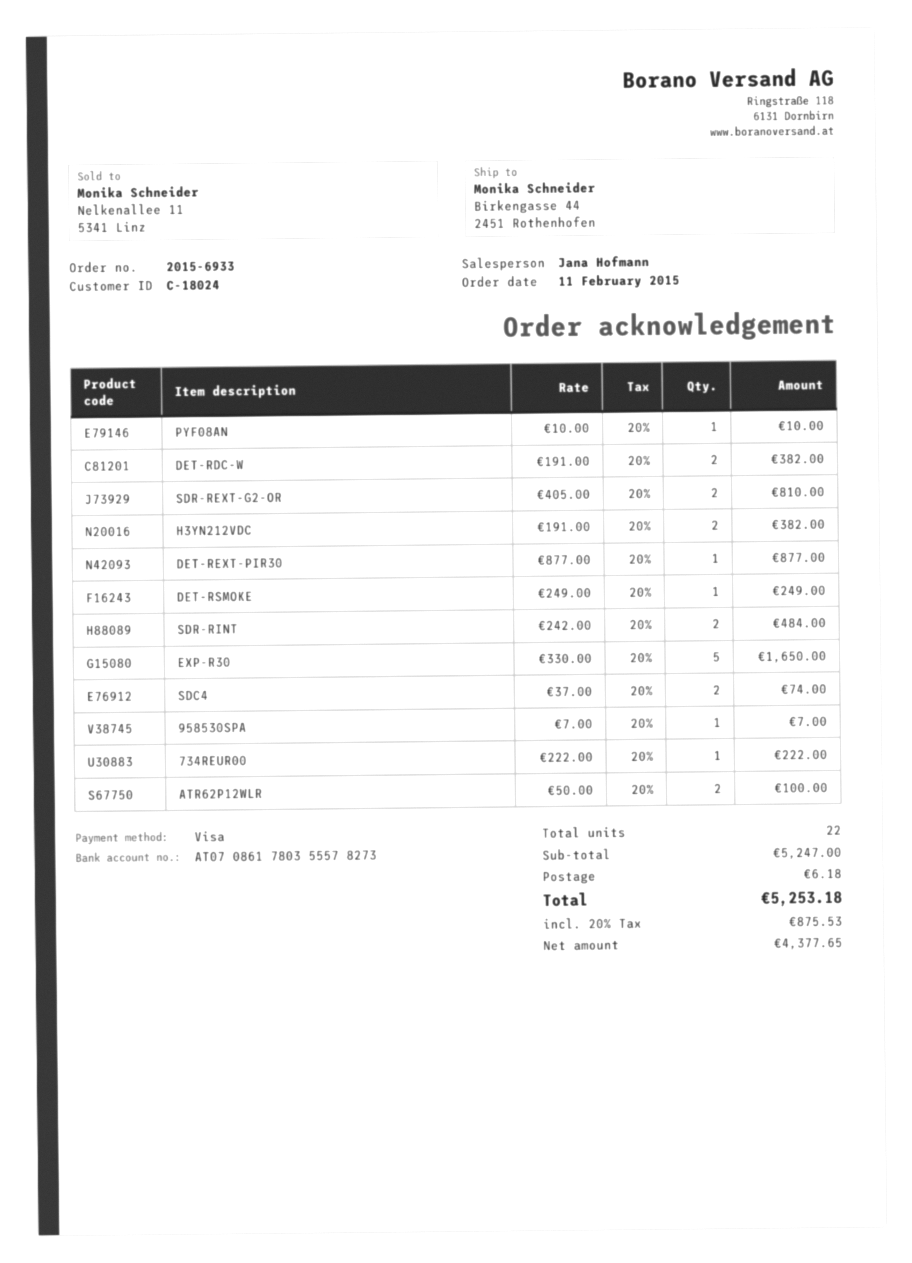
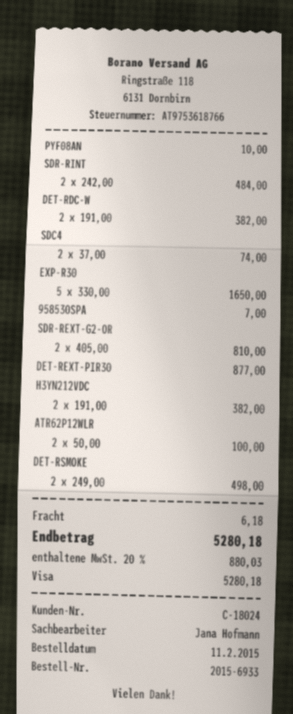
DET-RSMOKE: 1 x 249.00 = 249.00 -> 2 x 249.00 = 498.00
734REUR00: 1 x 222.00 = 222.00 -> none
tax: 20% = 875.53 -> 20% = 880.03
total: 5253.18 -> 5280.18

